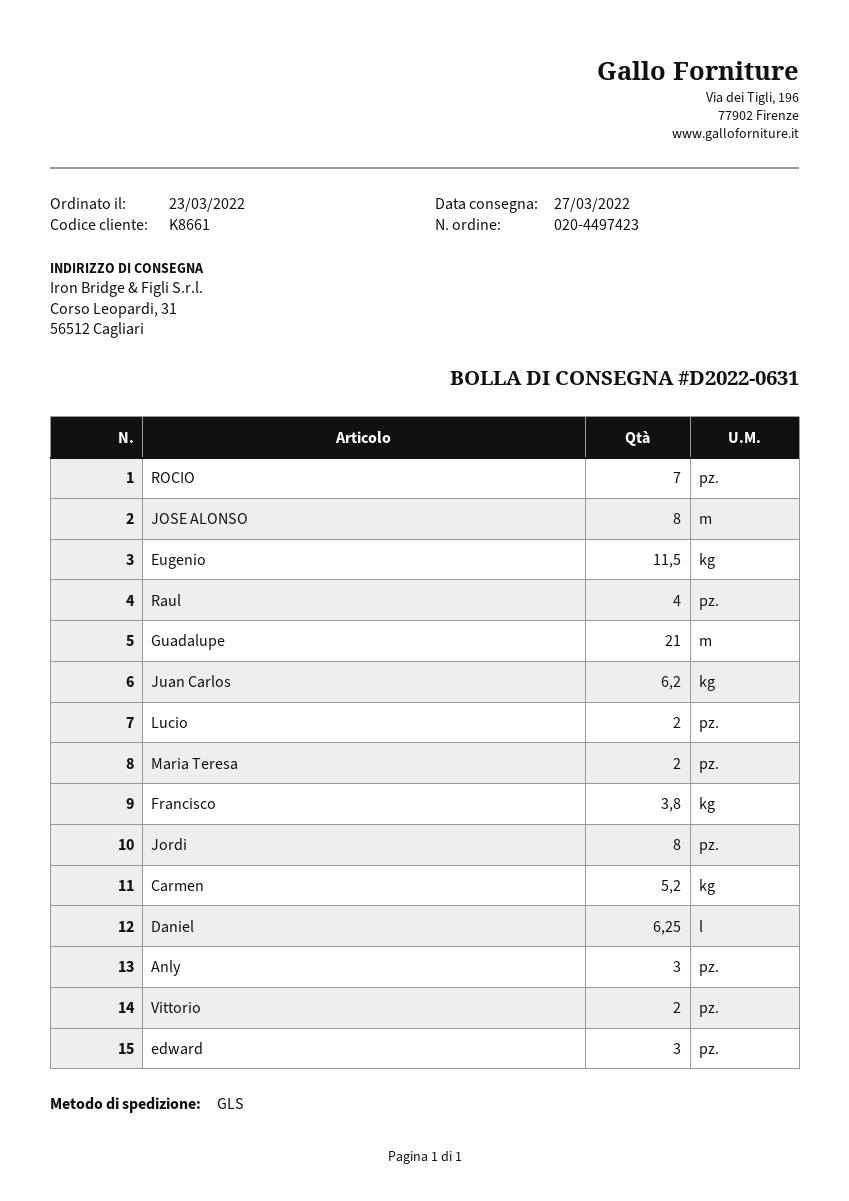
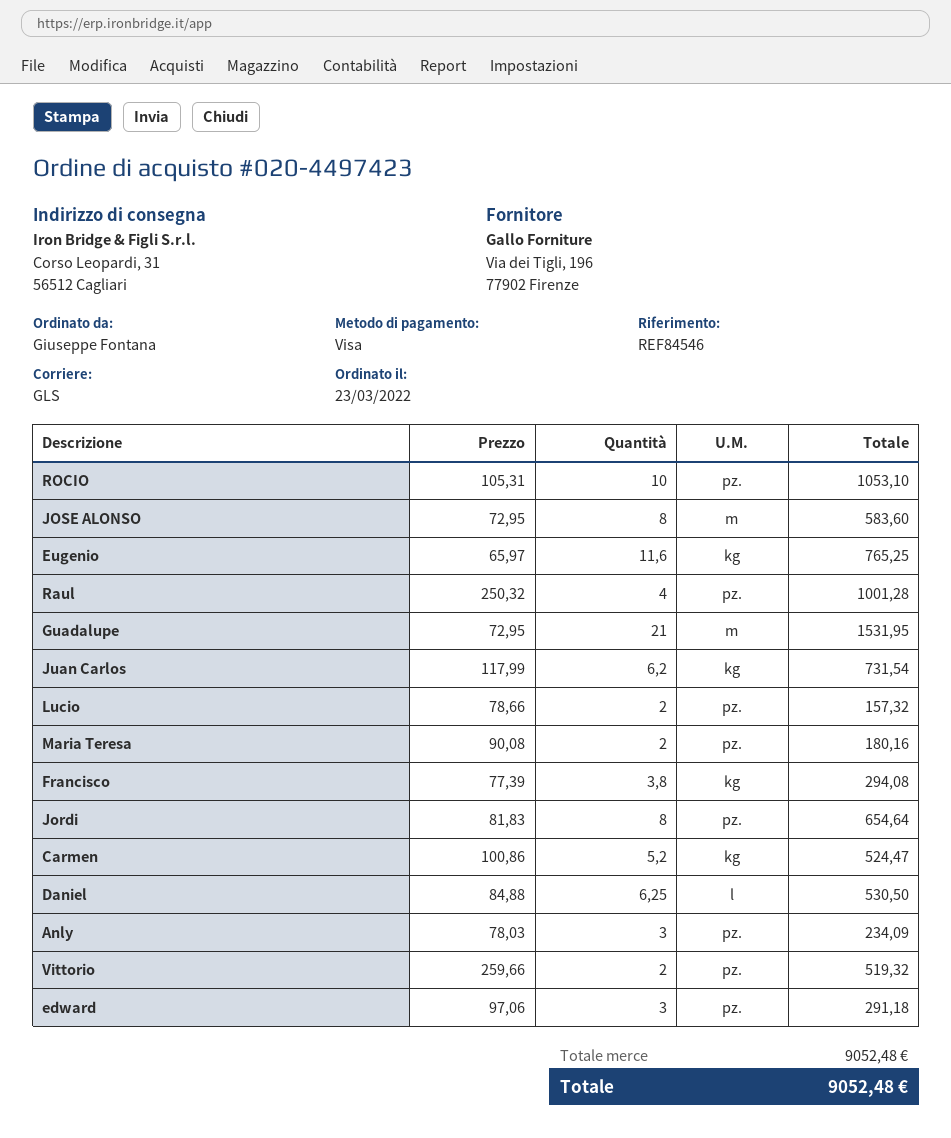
ROCIO: 7 -> 10
Eugenio: 11.5 -> 11.6

